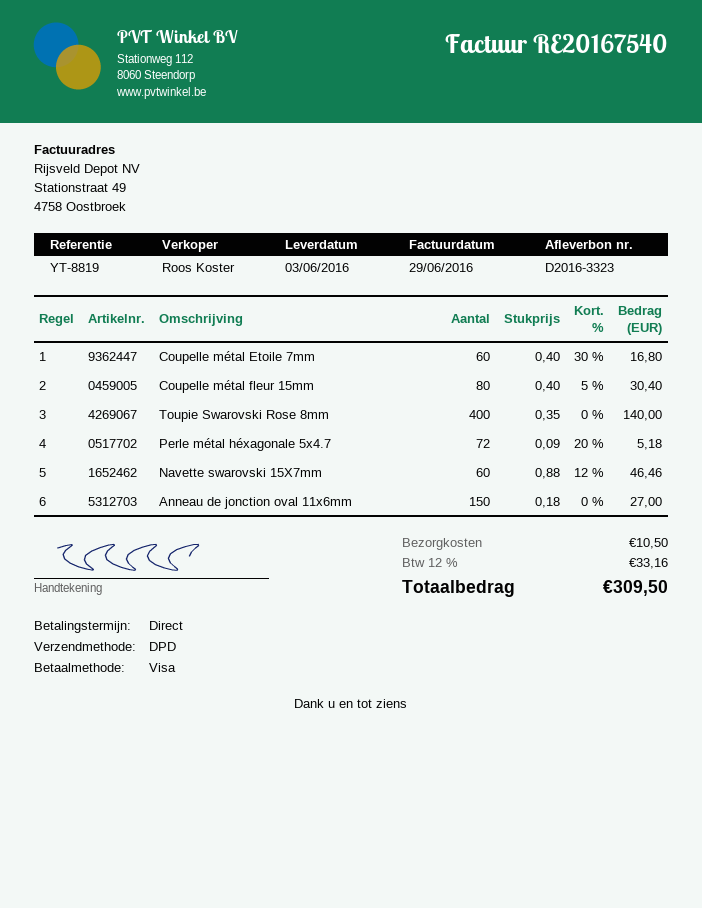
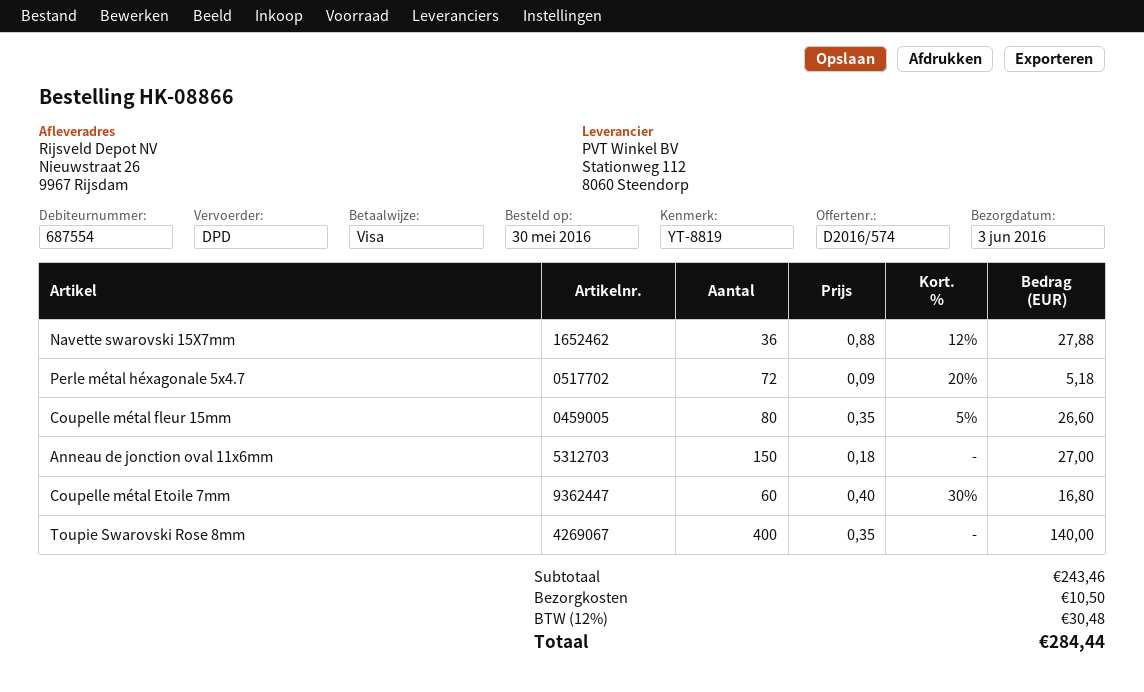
Coupelle métal fleur 15mm: 80 x 0.40 - 5% = 30.40 -> 80 x 0.35 - 5% = 26.60
Navette swarovski 15X7mm: 60 x 0.88 - 12% = 46.46 -> 36 x 0.88 - 12% = 27.88
tax: 12% = 33.16 -> 12% = 30.48
total: 309.50 -> 284.44

